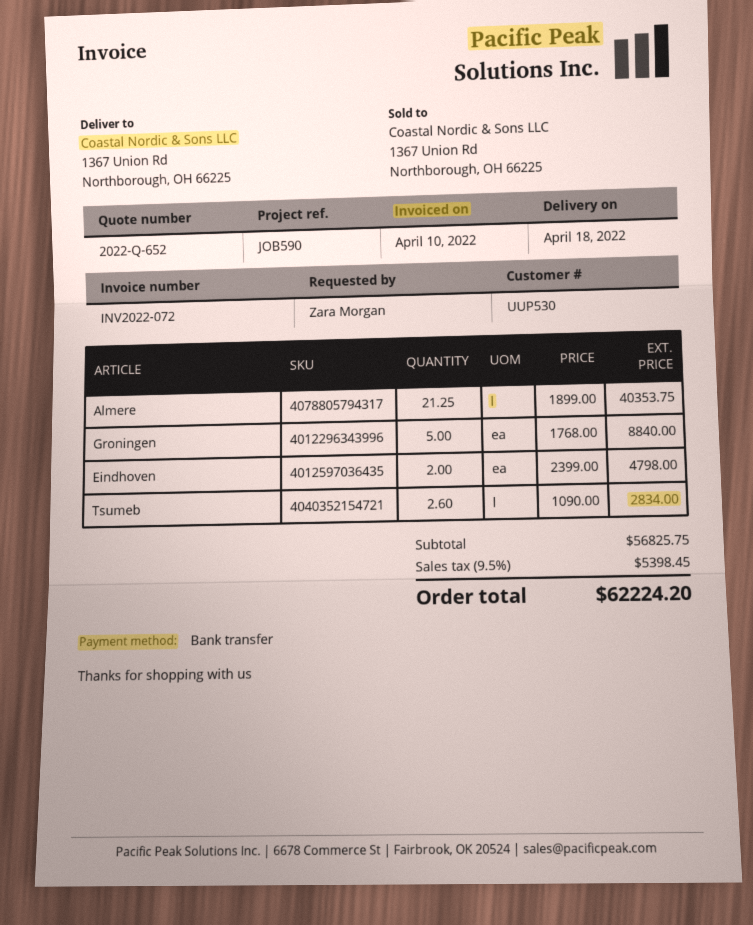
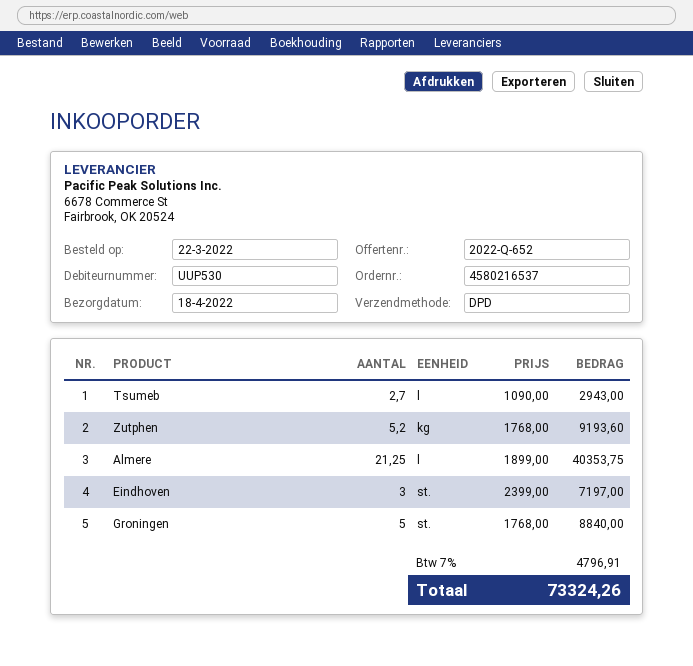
Eindhoven: 2 x 2399.00 = 4798.00 -> 3 x 2399.00 = 7197.00
Tsumeb: 2.6 x 1090.00 = 2834.00 -> 2.7 x 1090.00 = 2943.00
Zutphen: none -> 5.2 x 1768.00 = 9193.60
tax: 9.5% = 5398.45 -> 7% = 4796.91
total: 62224.20 -> 73324.26

